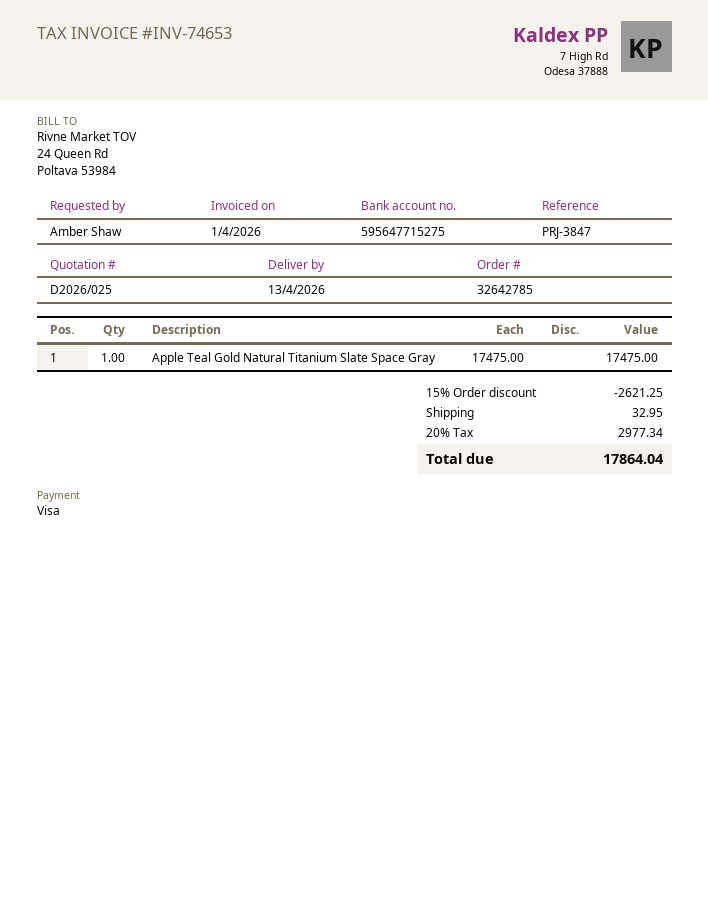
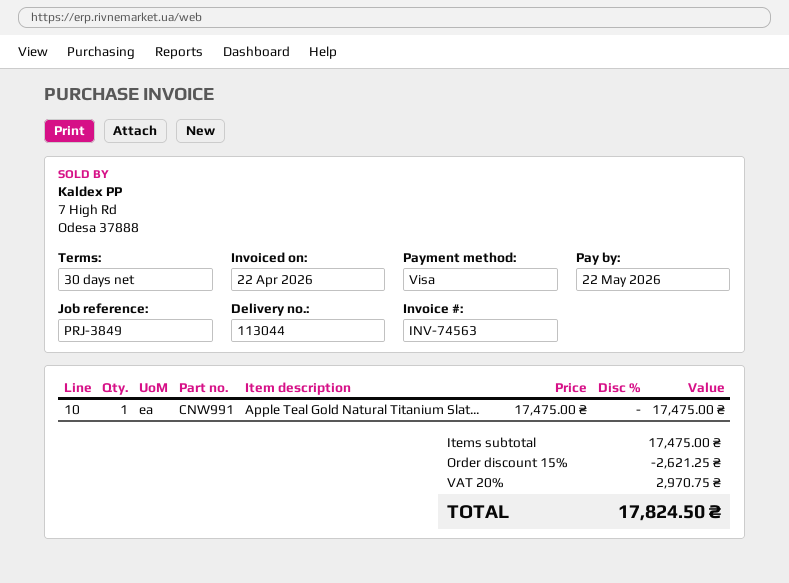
invoice number: INV-74653 -> INV-74563
invoice date: 2026-04-01 -> 2026-04-22
reference: PRJ-3847 -> PRJ-3849
shipping: 32.95 -> none
tax: 20% = 2977.34 -> 20% = 2970.75
total: 17864.04 -> 17824.50

